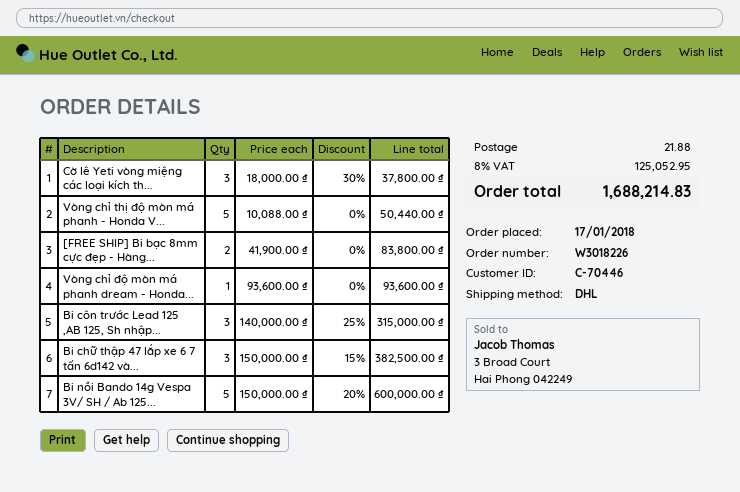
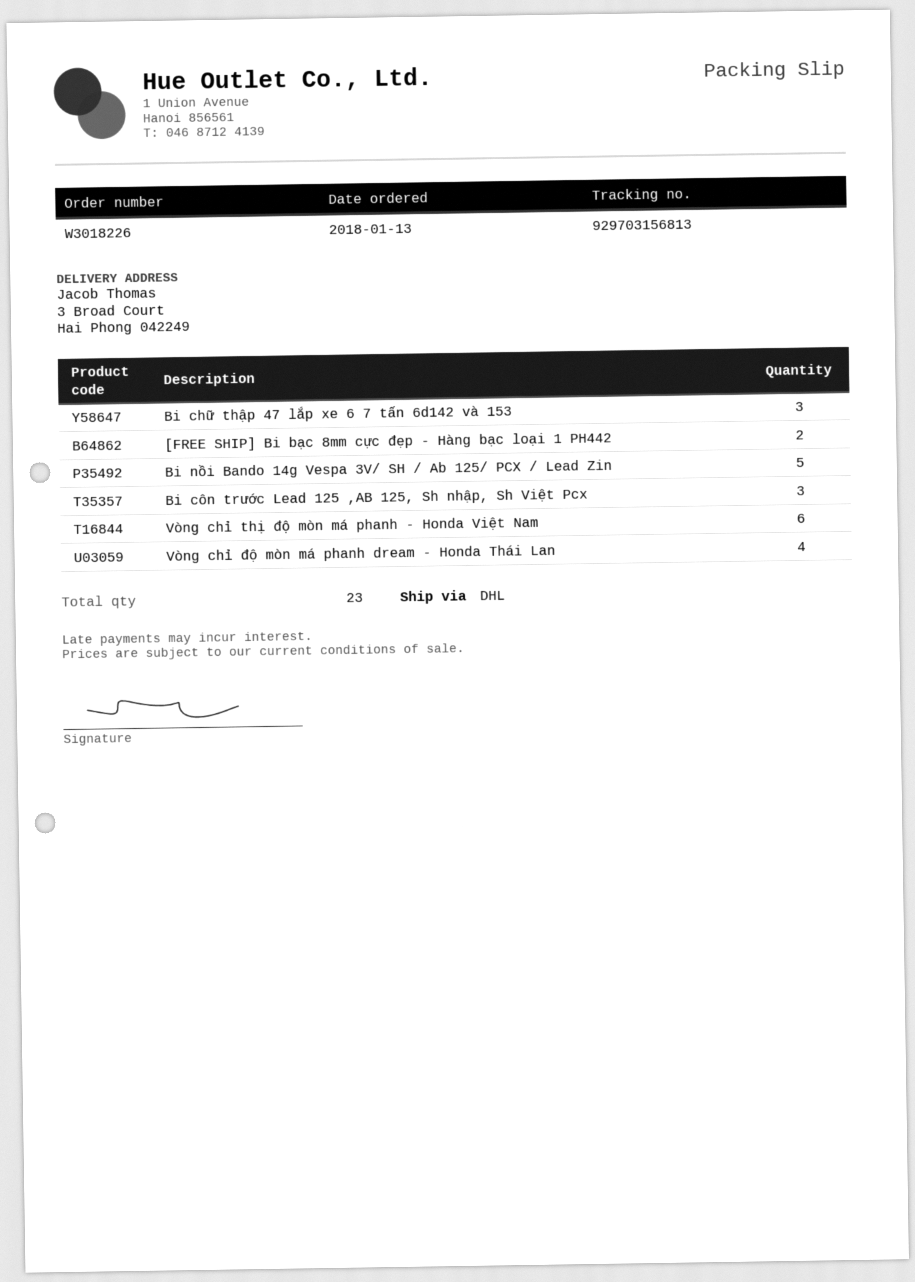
order date: 2018-01-17 -> 2018-01-13
Cờ lê Yeti vòng miệng các loại kích th...: 3 -> none
Vòng chỉ thị độ mòn má phanh - Honda V...: 5 -> 6
Vòng chỉ độ mòn má phanh dream - Honda...: 1 -> 4

